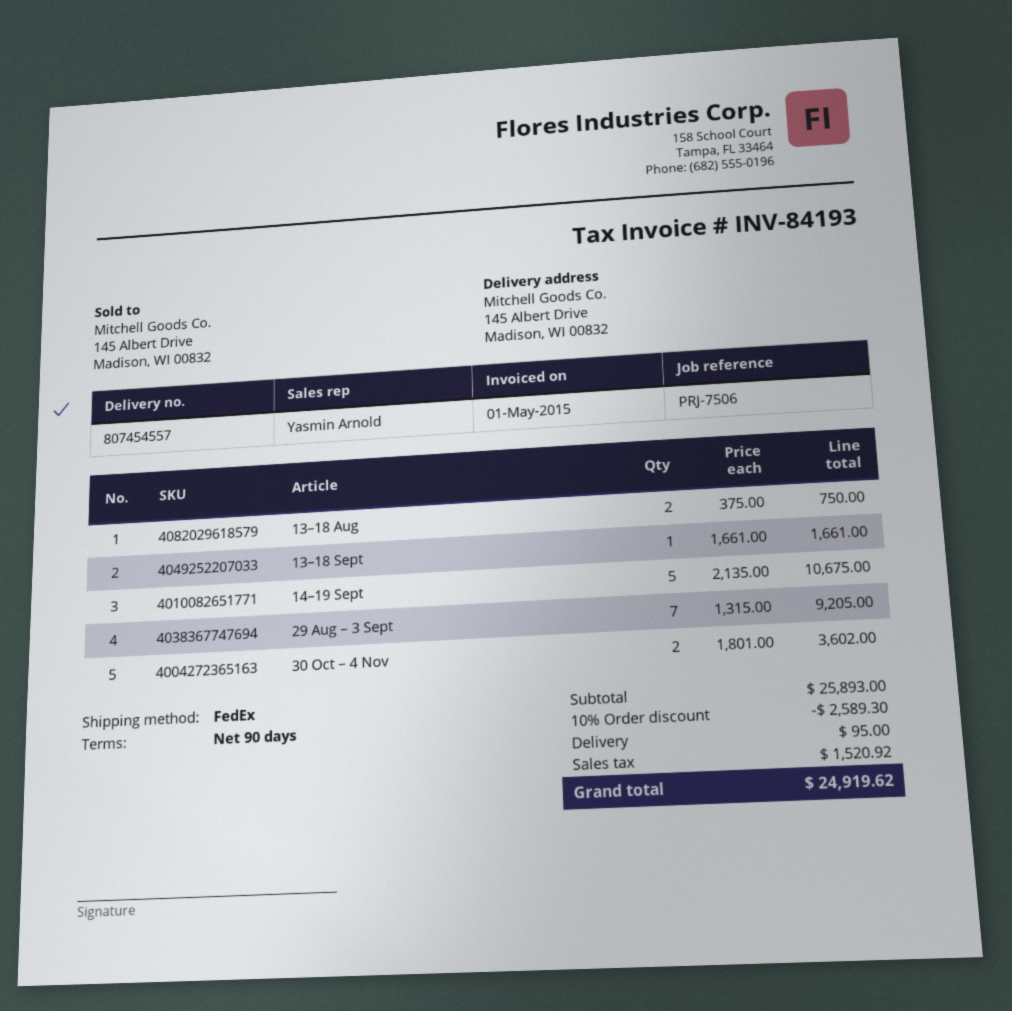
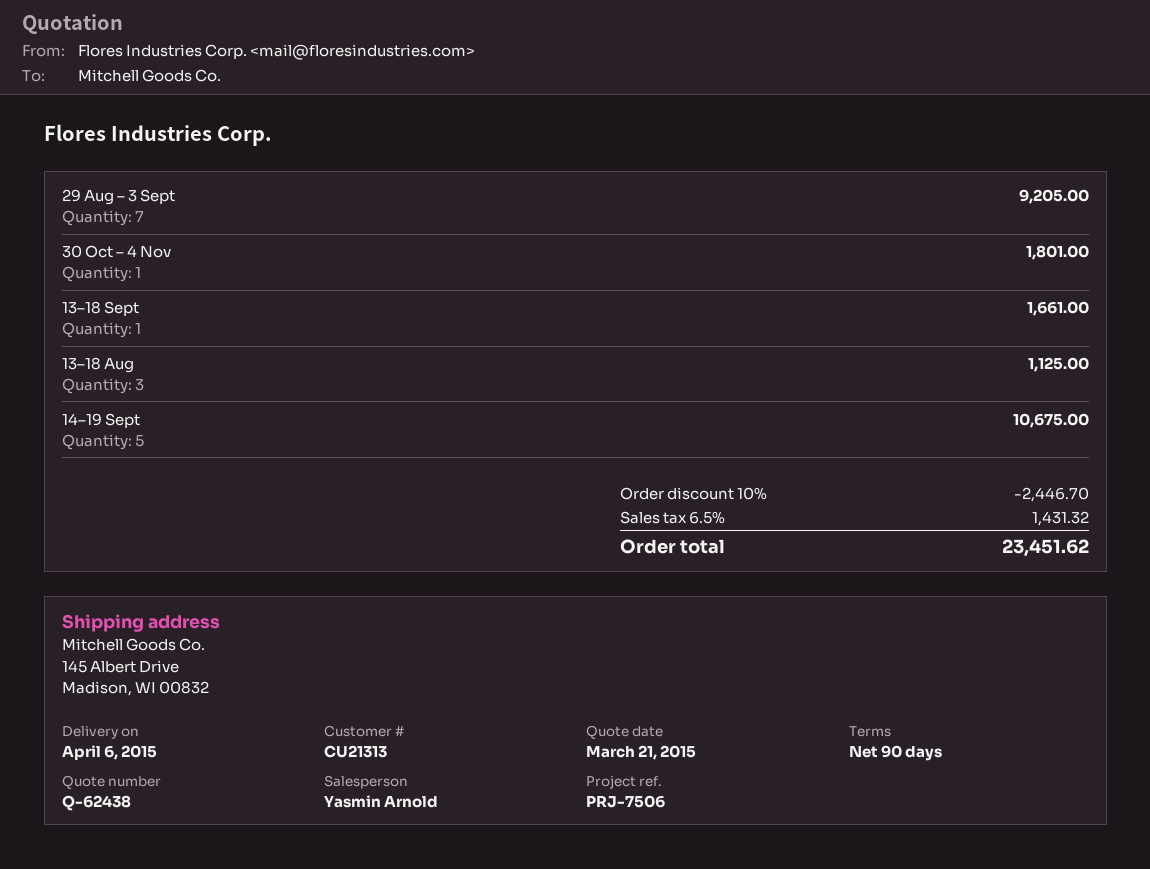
13–18 Aug: 2 for 750.00 -> 3 for 1125.00
30 Oct – 4 Nov: 2 for 3602.00 -> 1 for 1801.00
discount: 10% = 2589.30 -> 10% = 2446.70
shipping: 95.00 -> none
tax: 1520.92 -> 1431.32
total: 24919.62 -> 23451.62

